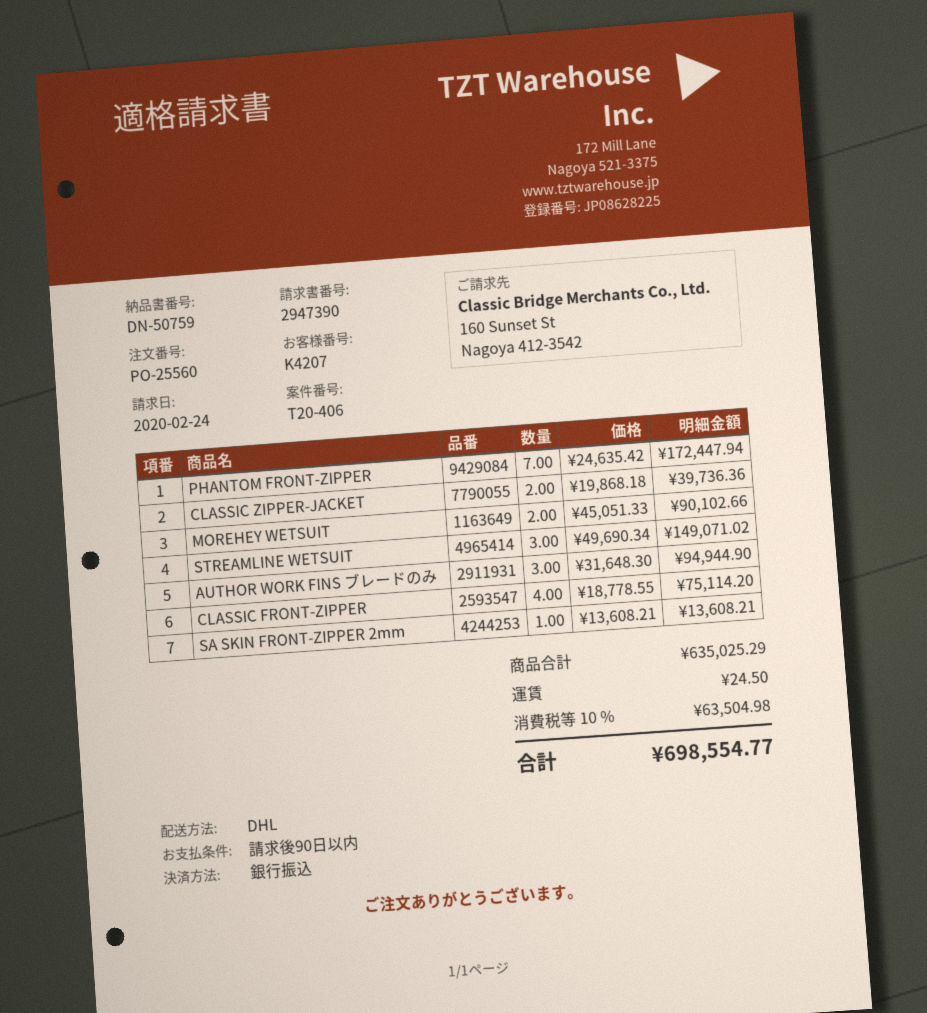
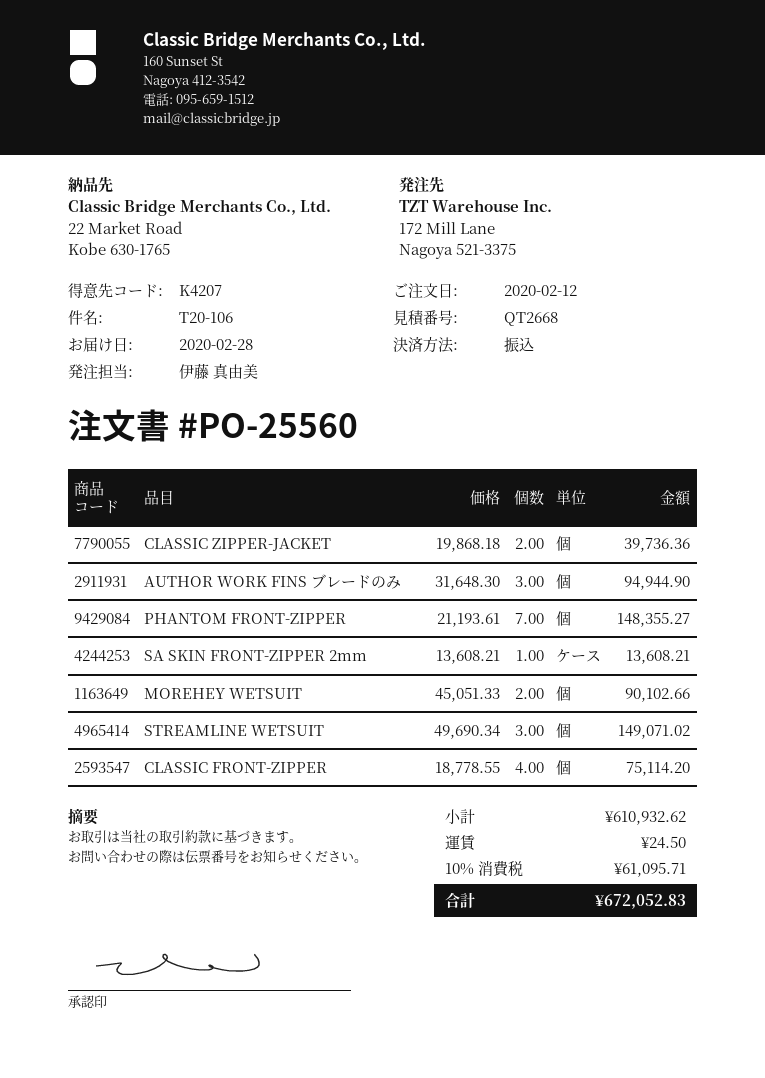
reference: T20-406 -> T20-106
PHANTOM FRONT-ZIPPER: 7 x 24635.42 = 172447.94 -> 7 x 21193.61 = 148355.27
subtotal: 635025.29 -> 610932.62
tax: 10% = 63504.98 -> 10% = 61095.71
total: 698554.77 -> 672052.83

